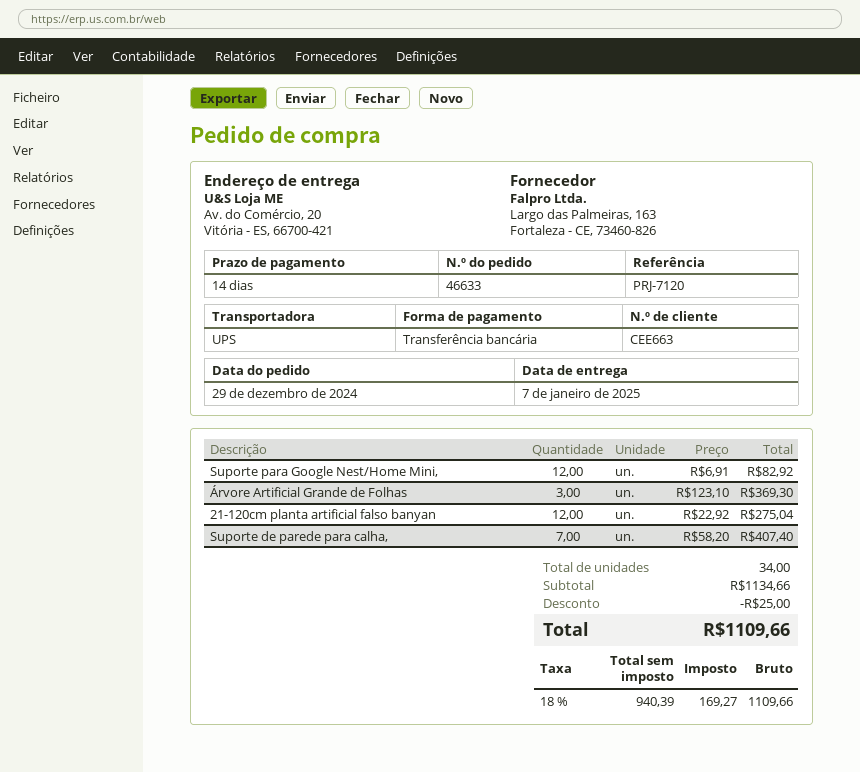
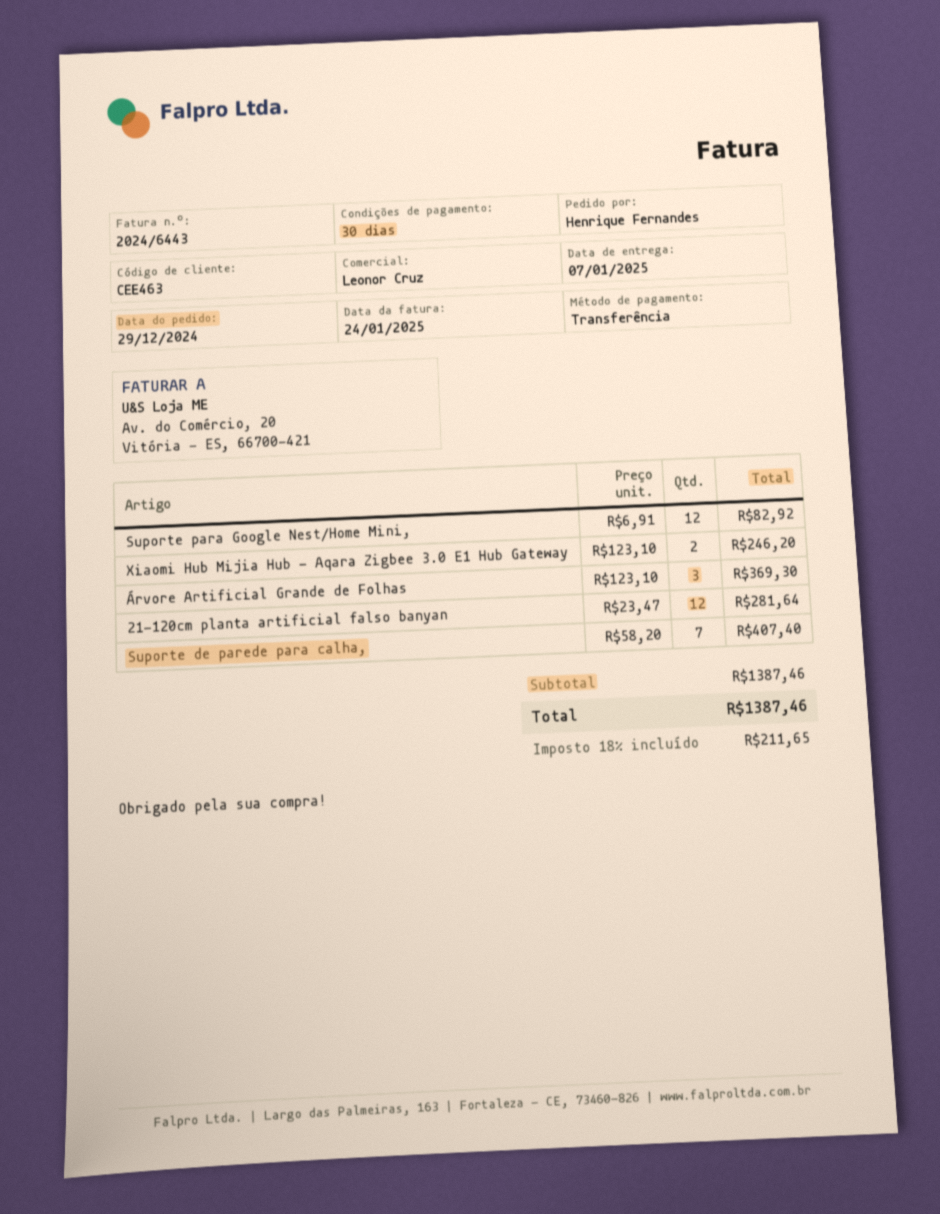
payment terms: 14 days -> 30 days
customer number: CEE663 -> CEE463
21-120cm planta artificial falso banyan: 12 x 22.92 = 275.04 -> 12 x 23.47 = 281.64
Xiaomi Hub Mijia Hub - Aqara Zigbee 3.0 E1 Hub Gateway: none -> 2 x 123.10 = 246.20
subtotal: 1134.66 -> 1387.46
discount: 25.00 -> none
tax: 18% = 169.27 -> 18% = 211.65
total: 1109.66 -> 1387.46

